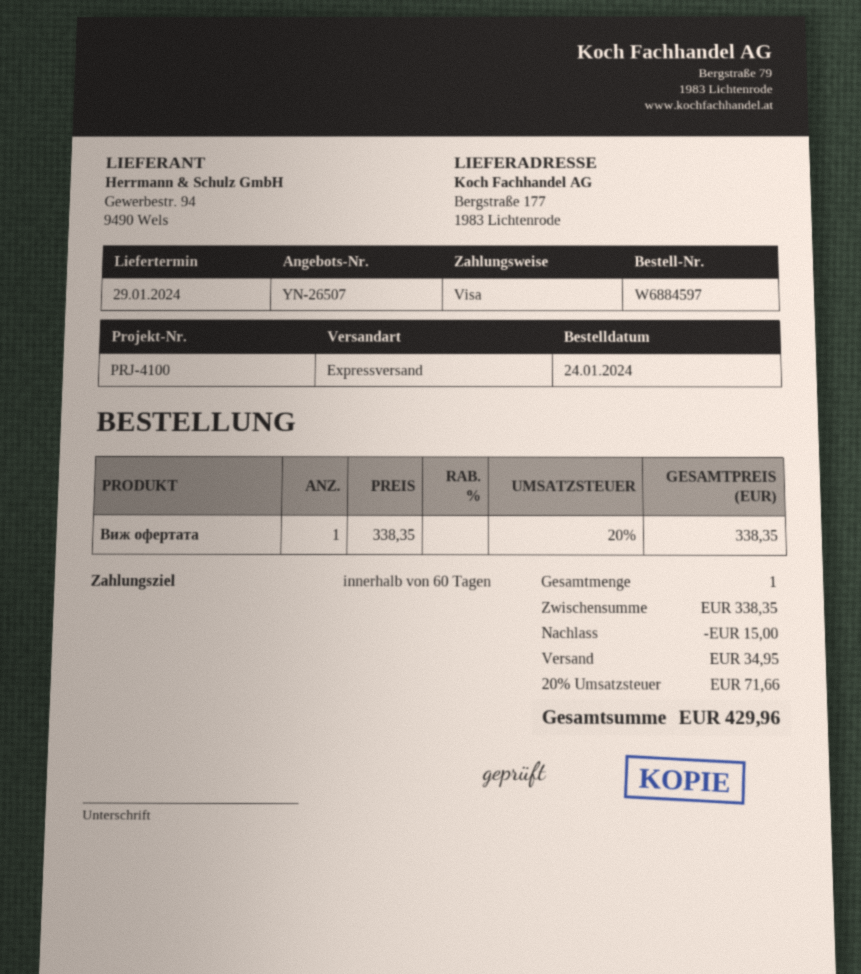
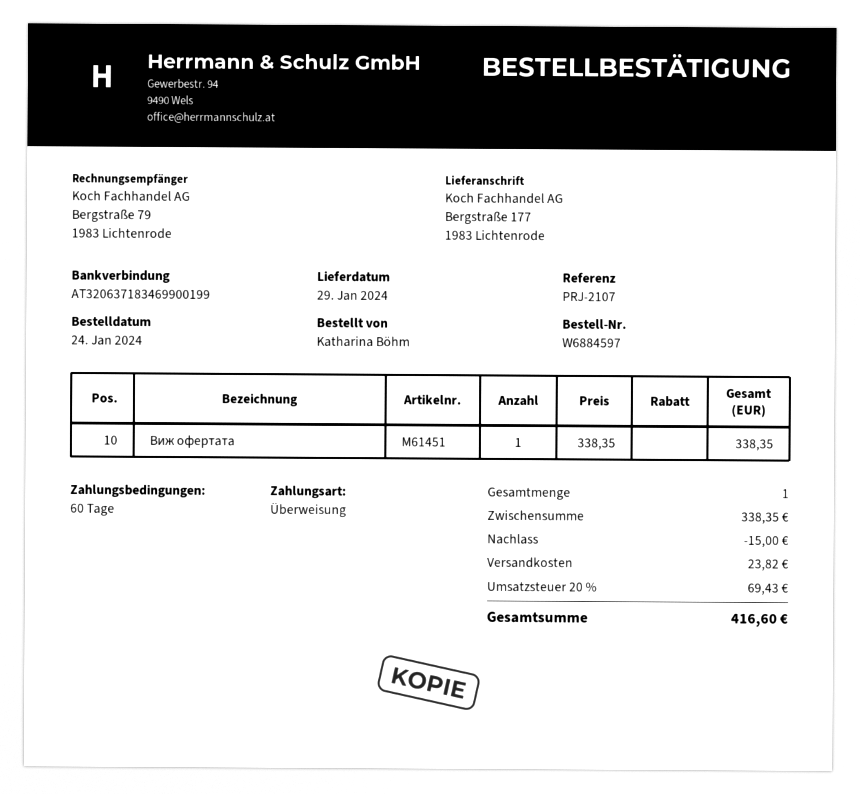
reference: PRJ-4100 -> PRJ-2107
payment method: Visa -> bank transfer
shipping: 34.95 -> 23.82
tax: 20% = 71.66 -> 20% = 69.43
total: 429.96 -> 416.60

